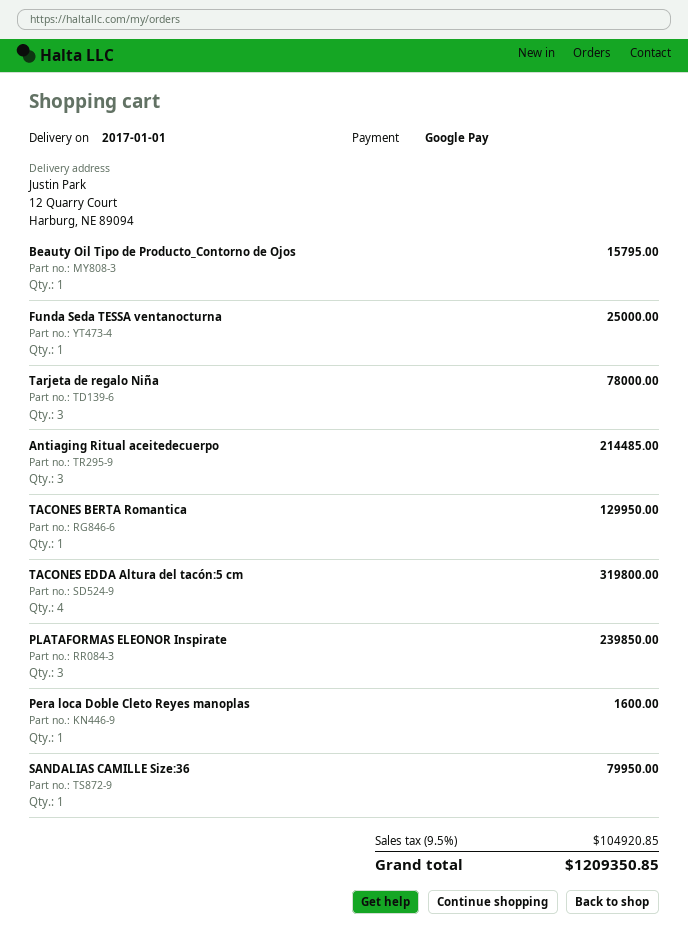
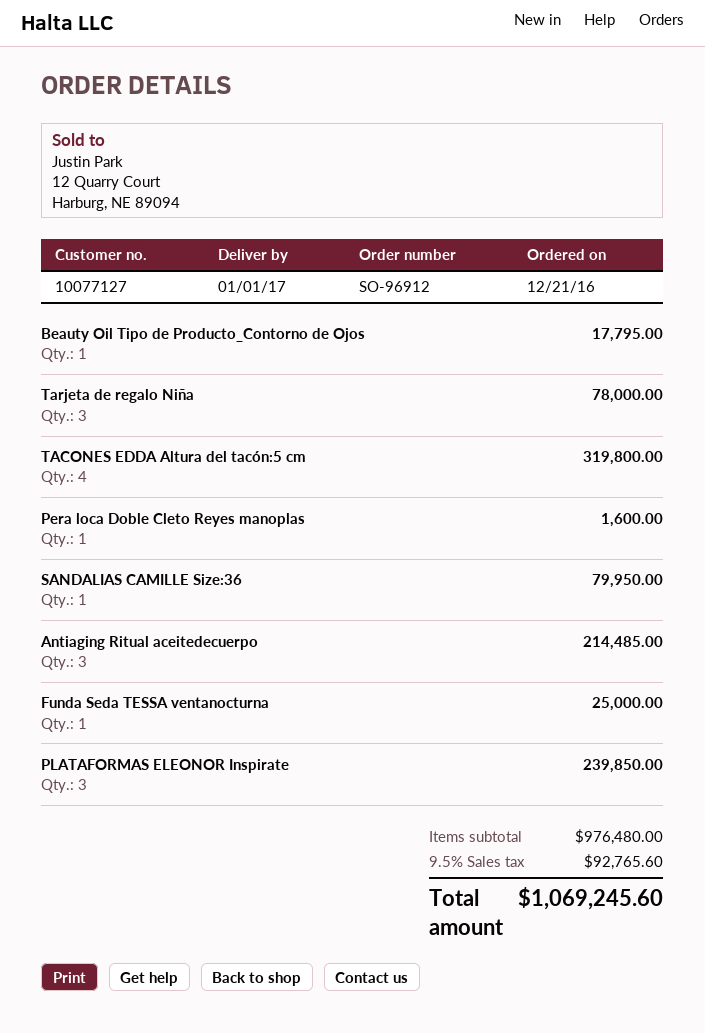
Beauty Oil Tipo de Producto_Contorno de Ojos: 1 for 15795.00 -> 1 for 17795.00
TACONES BERTA Romantica: 1 for 129950.00 -> none
tax: 9.5% = 104920.85 -> 9.5% = 92765.60
total: 1209350.85 -> 1069245.60

